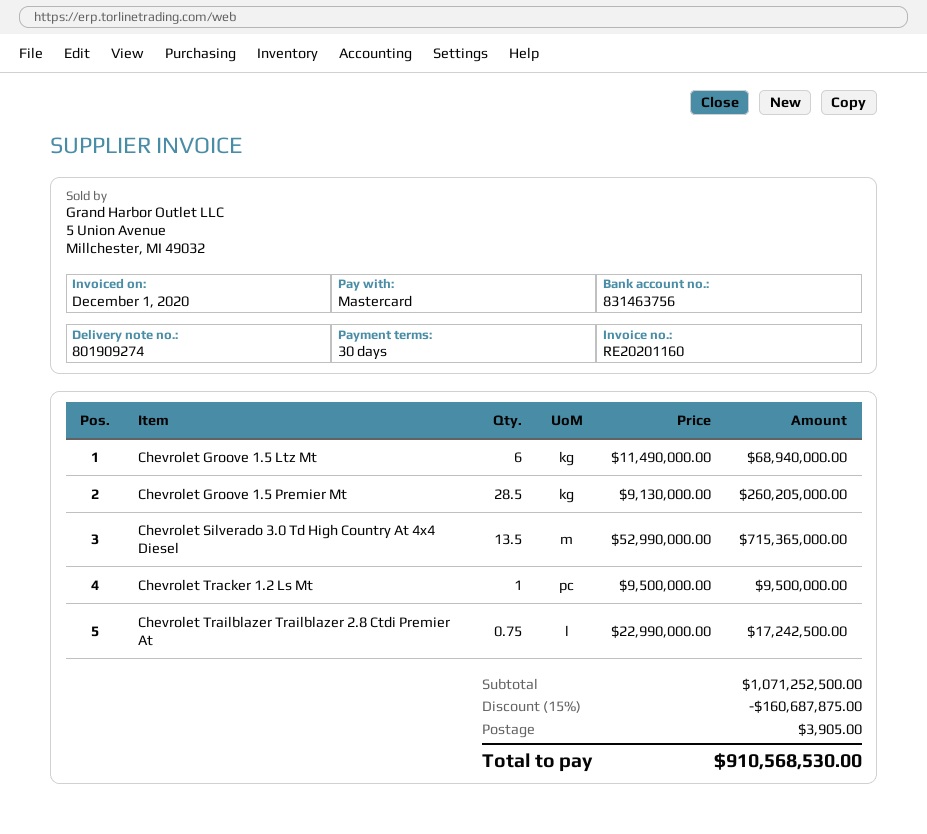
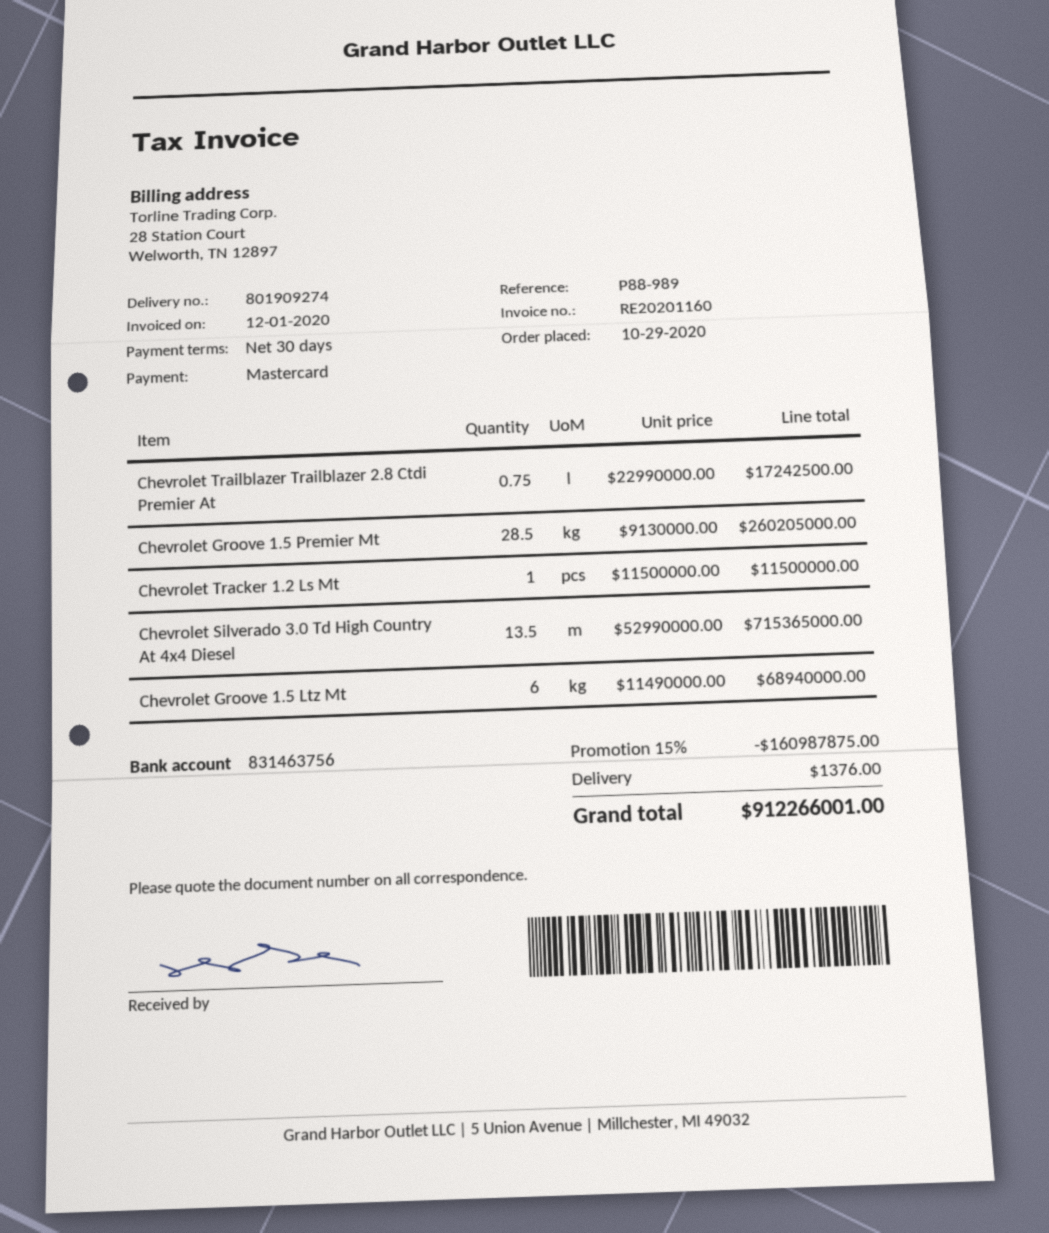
Chevrolet Tracker 1.2 Ls Mt: 1 x 9500000.00 = 9500000.00 -> 1 x 11500000.00 = 11500000.00
discount: 15% = 160687875.00 -> 15% = 160987875.00
shipping: 3905.00 -> 1376.00
total: 910568530.00 -> 912266001.00

